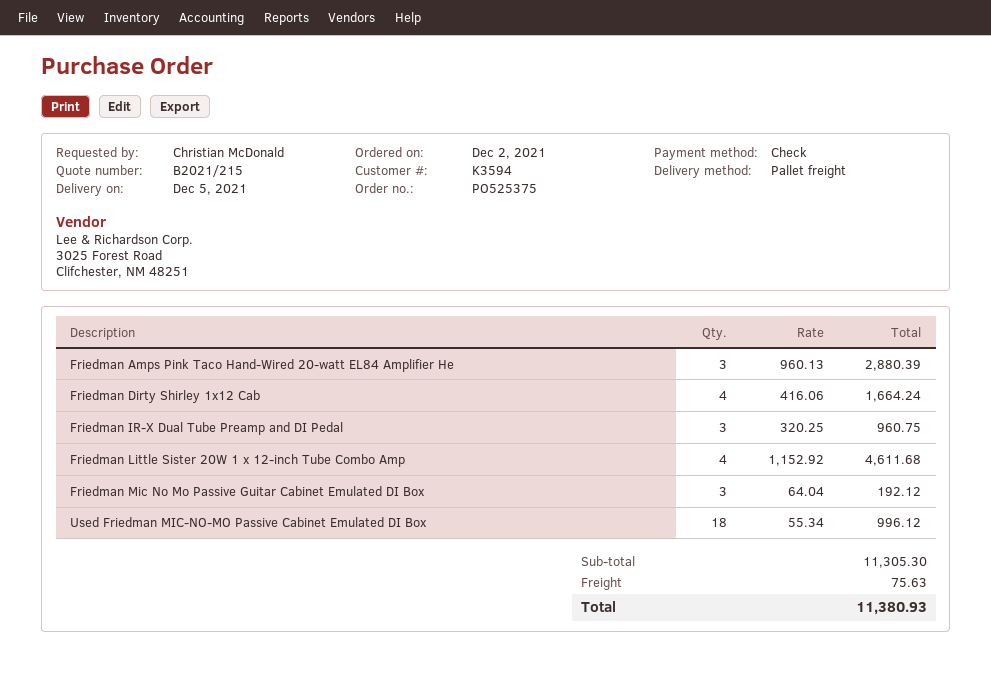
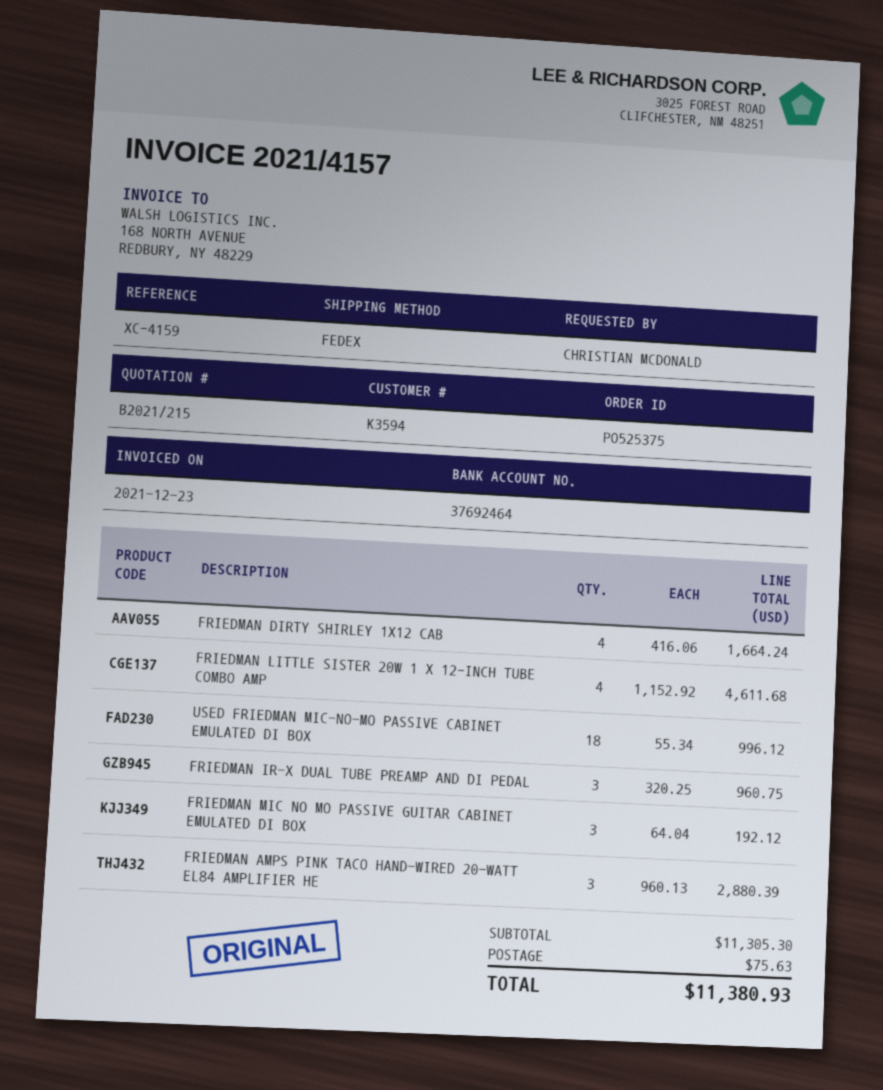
shipping method: pallet freight -> FedEx

